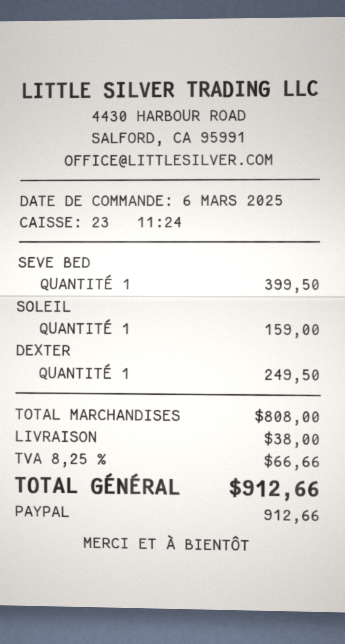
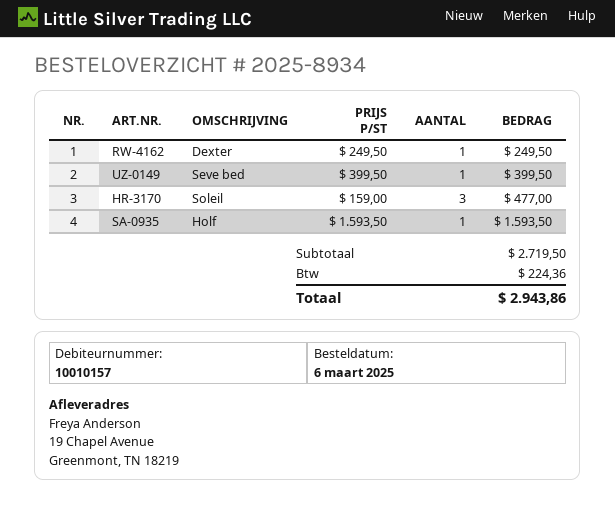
SOLEIL: 1 for 159.00 -> 3 for 477.00
Holf: none -> 1 for 1593.50
subtotal: 808.00 -> 2719.50
shipping: 38.00 -> none
tax: 66.66 -> 224.36
total: 912.66 -> 2943.86

